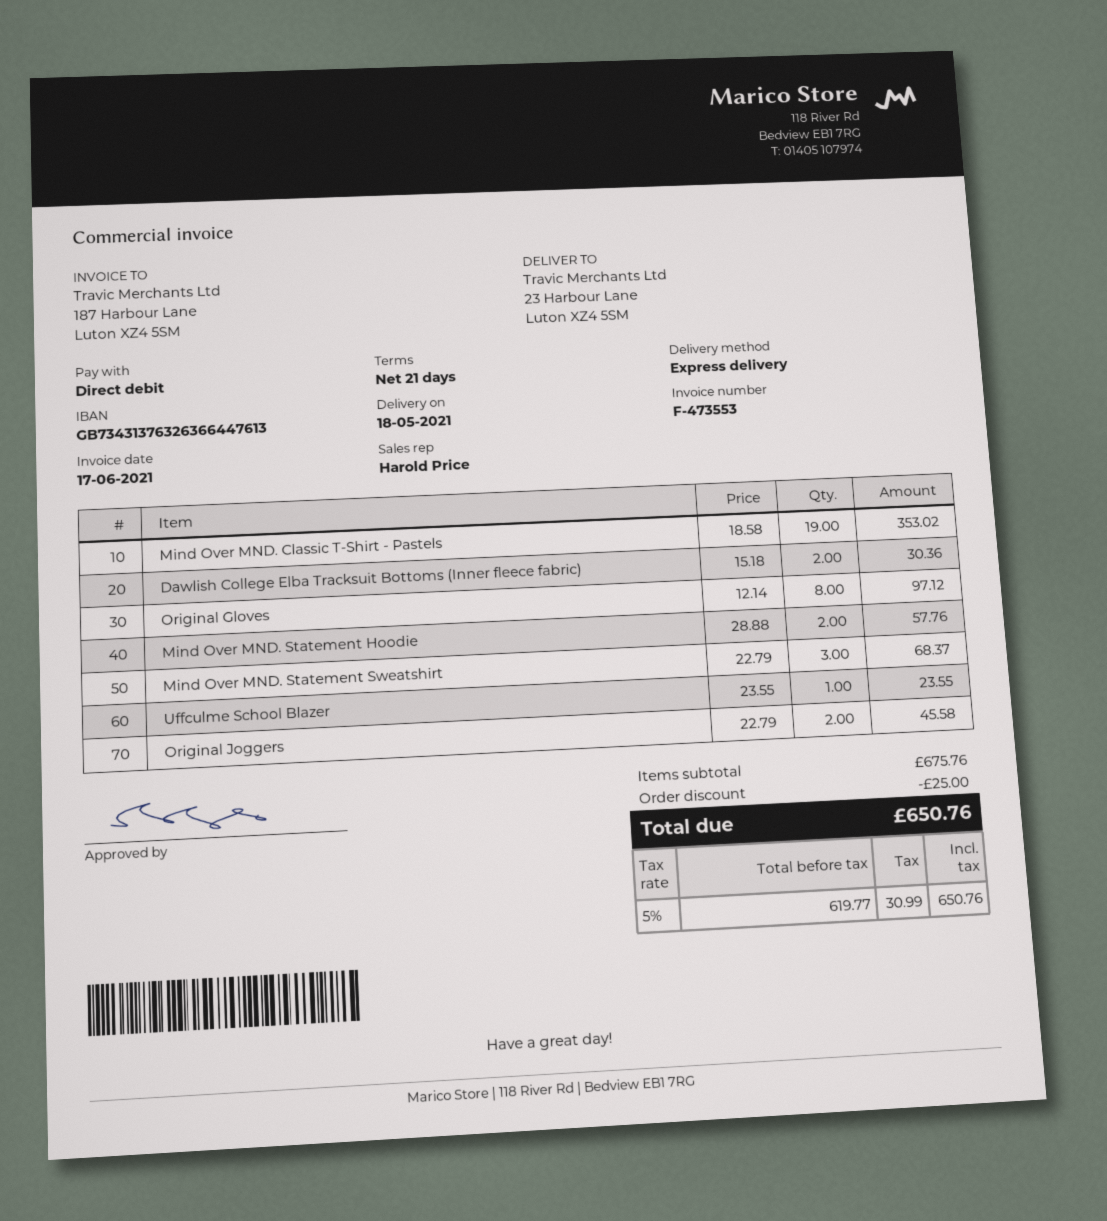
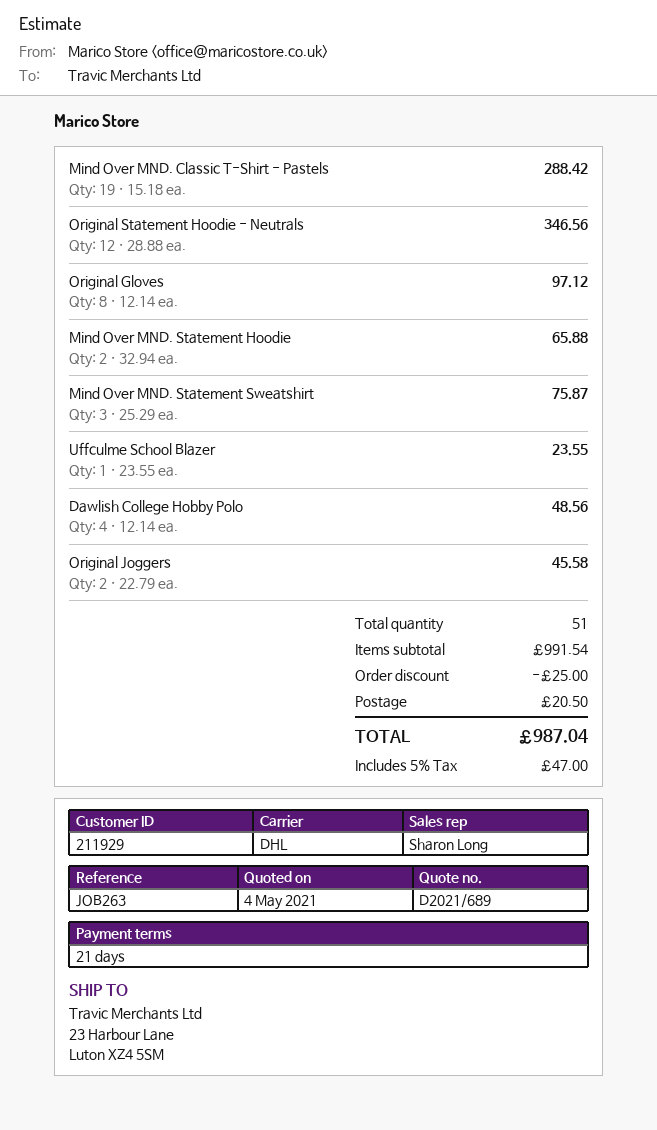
sales rep: Harold Price -> Sharon Long
shipping method: express -> DHL
Mind Over MND. Classic T-Shirt - Pastels: 19 x 18.58 = 353.02 -> 19 x 15.18 = 288.42
Dawlish College Elba Tracksuit Bottoms (Inner fleece fabric): 2 x 15.18 = 30.36 -> none
Mind Over MND. Statement Hoodie: 2 x 28.88 = 57.76 -> 2 x 32.94 = 65.88
Mind Over MND. Statement Sweatshirt: 3 x 22.79 = 68.37 -> 3 x 25.29 = 75.87
Original Statement Hoodie - Neutrals: none -> 12 x 28.88 = 346.56
Dawlish College Hobby Polo: none -> 4 x 12.14 = 48.56
subtotal: 675.76 -> 991.54
shipping: none -> 20.50
tax: 5% = 30.99 -> 5% = 47.00
total: 650.76 -> 987.04

